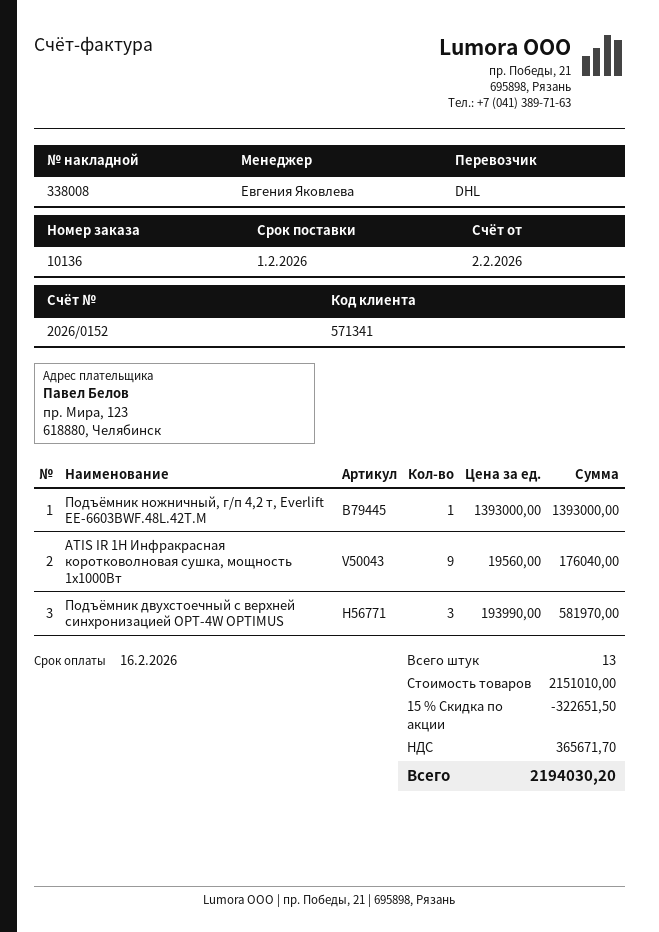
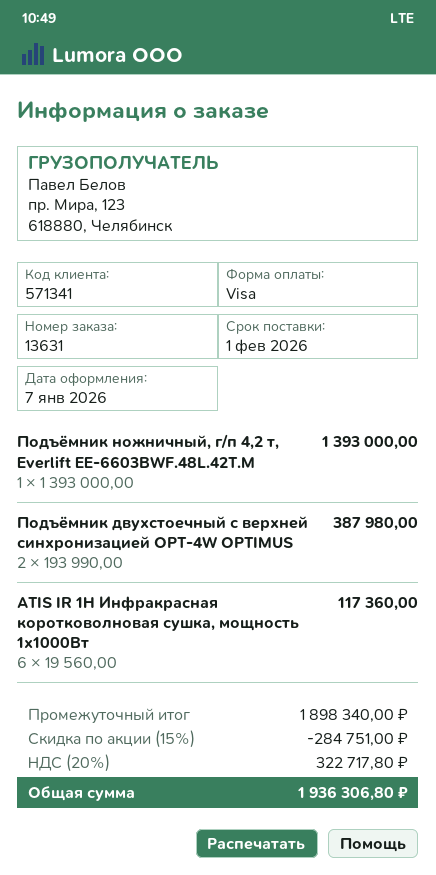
order number: 10136 -> 13631
ATIS IR 1H Инфракрасная коротковолновая сушка, мощность 1х1000Вт: 9 x 19560.00 = 176040.00 -> 6 x 19560.00 = 117360.00
Подъёмник двухстоечный с верхней синхронизацией OPT-4W OPTIMUS: 3 x 193990.00 = 581970.00 -> 2 x 193990.00 = 387980.00
subtotal: 2151010.00 -> 1898340.00
discount: 15% = 322651.50 -> 15% = 284751.00
tax: 365671.70 -> 322717.80
total: 2194030.20 -> 1936306.80

